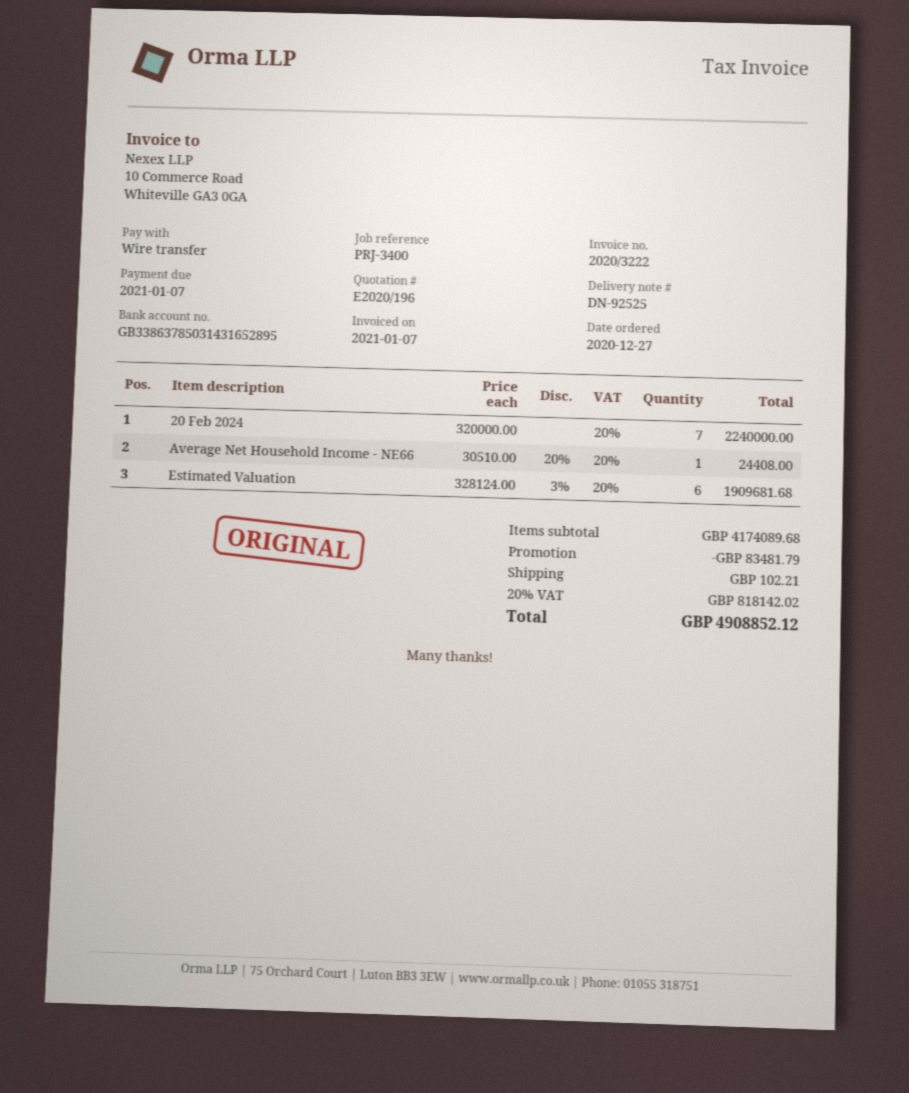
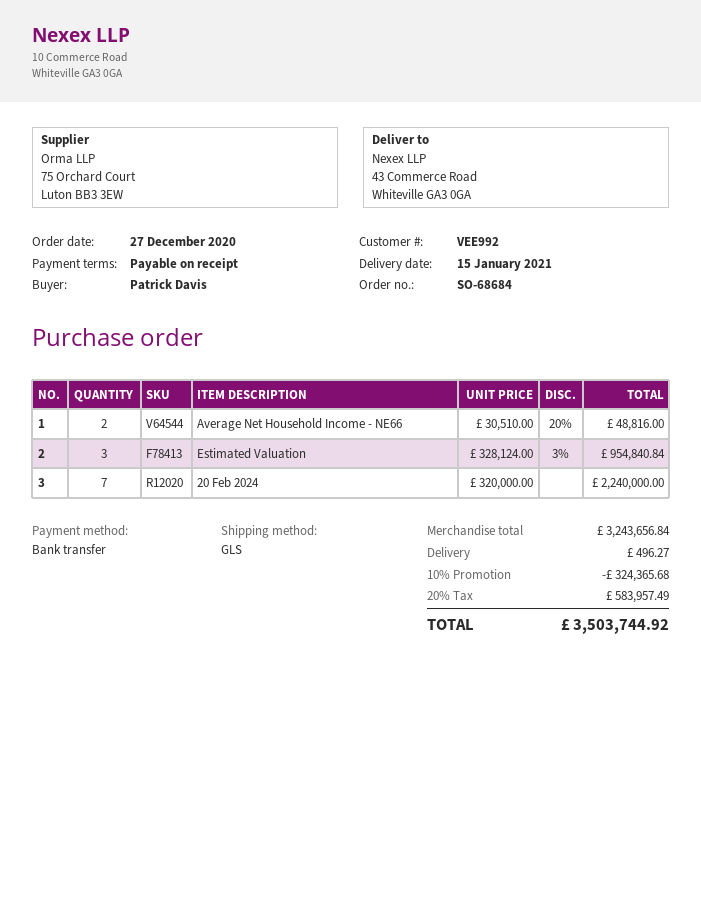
Average Net Household Income - NE66: 1 x 30510.00 - 20% = 24408.00 -> 2 x 30510.00 - 20% = 48816.00
Estimated Valuation: 6 x 328124.00 - 3% = 1909681.68 -> 3 x 328124.00 - 3% = 954840.84
subtotal: 4174089.68 -> 3243656.84
discount: 83481.79 -> 324365.68
shipping: 102.21 -> 496.27
tax: 20% = 818142.02 -> 20% = 583957.49
total: 4908852.12 -> 3503744.92

